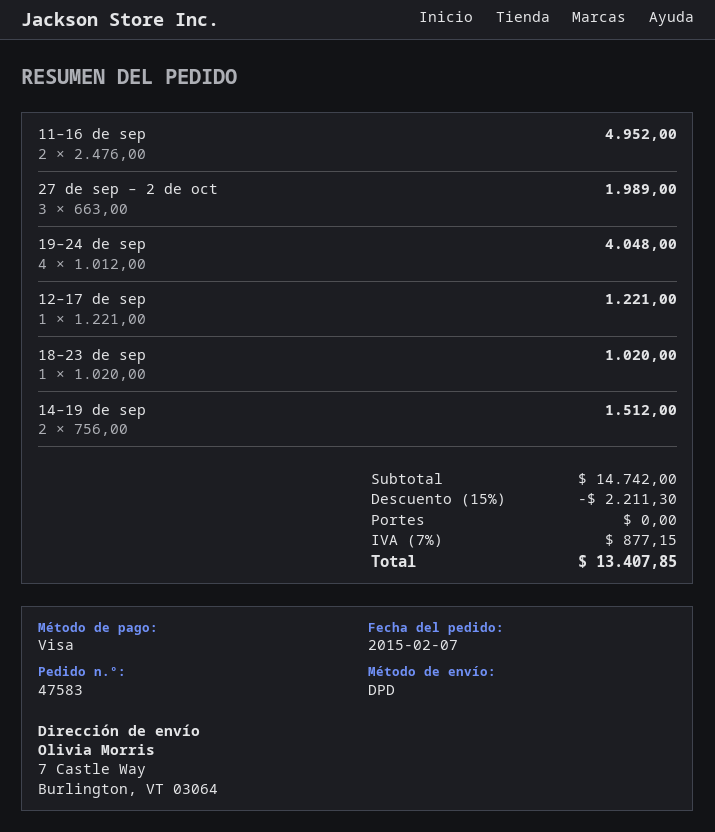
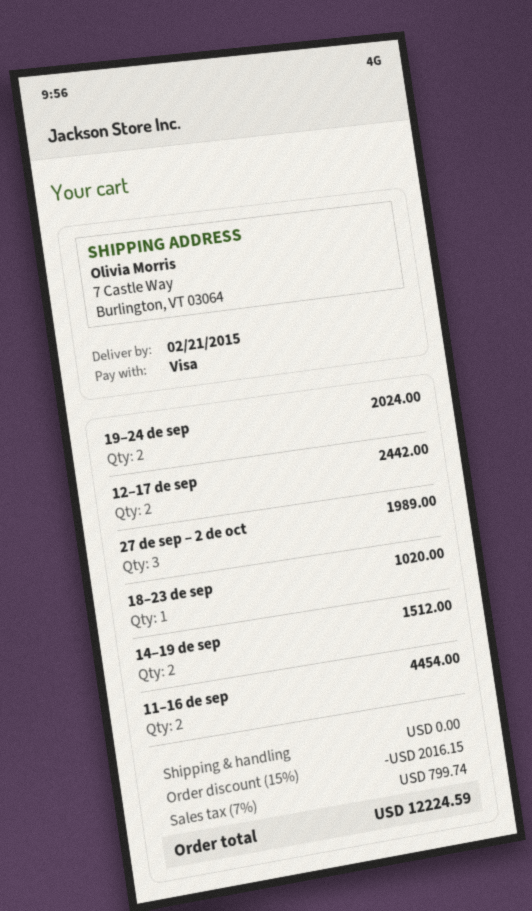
11–16 de sep: 2 for 4952.00 -> 2 for 4454.00
19–24 de sep: 4 for 4048.00 -> 2 for 2024.00
12–17 de sep: 1 for 1221.00 -> 2 for 2442.00
discount: 15% = 2211.30 -> 15% = 2016.15
tax: 7% = 877.15 -> 7% = 799.74
total: 13407.85 -> 12224.59

